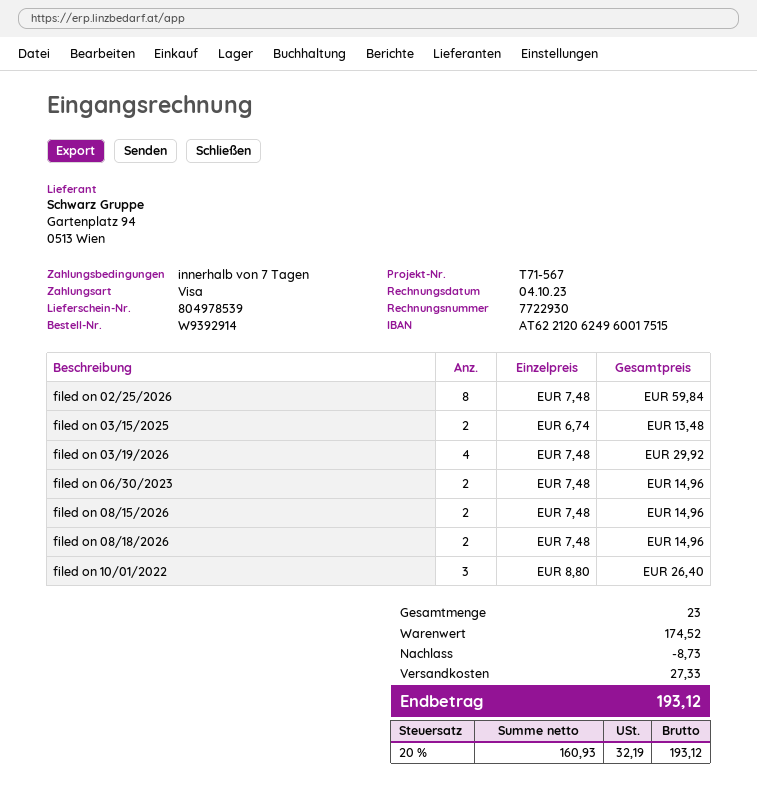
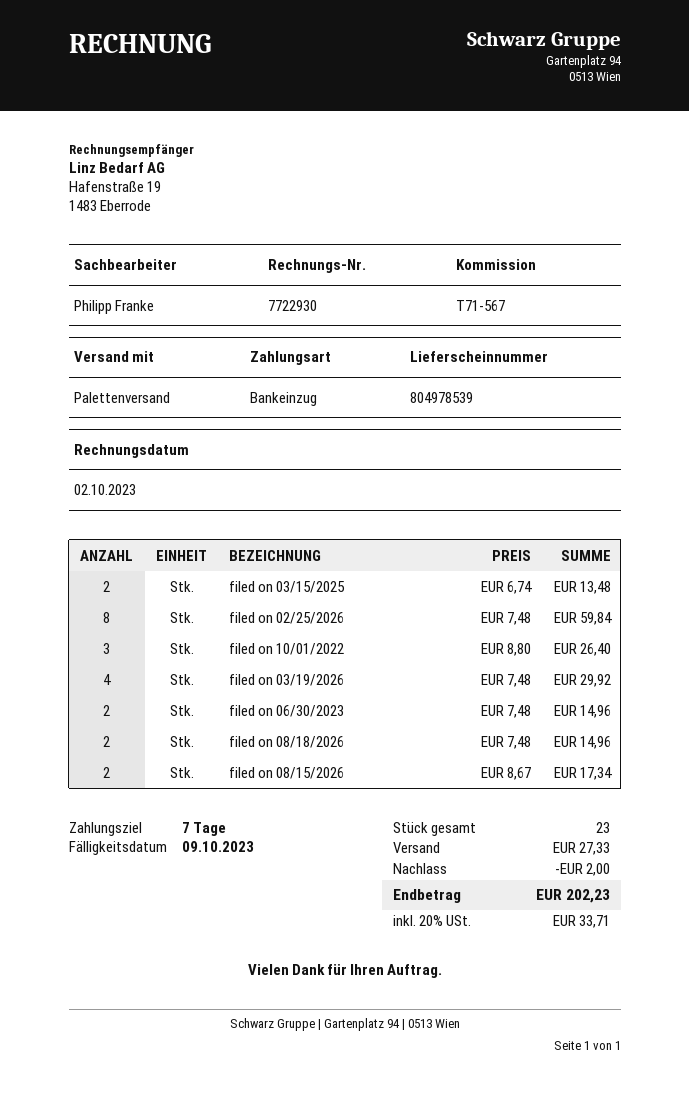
invoice date: 2023-10-04 -> 2023-10-02
payment method: Visa -> direct debit
filed on 08/15/2026: 2 x 7.48 = 14.96 -> 2 x 8.67 = 17.34
discount: 8.73 -> 2.00
tax: 20% = 32.19 -> 20% = 33.71
total: 193.12 -> 202.23

